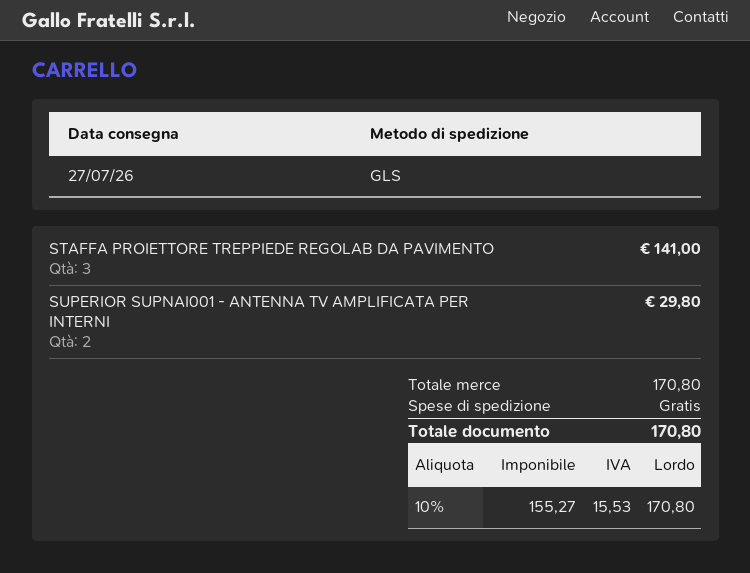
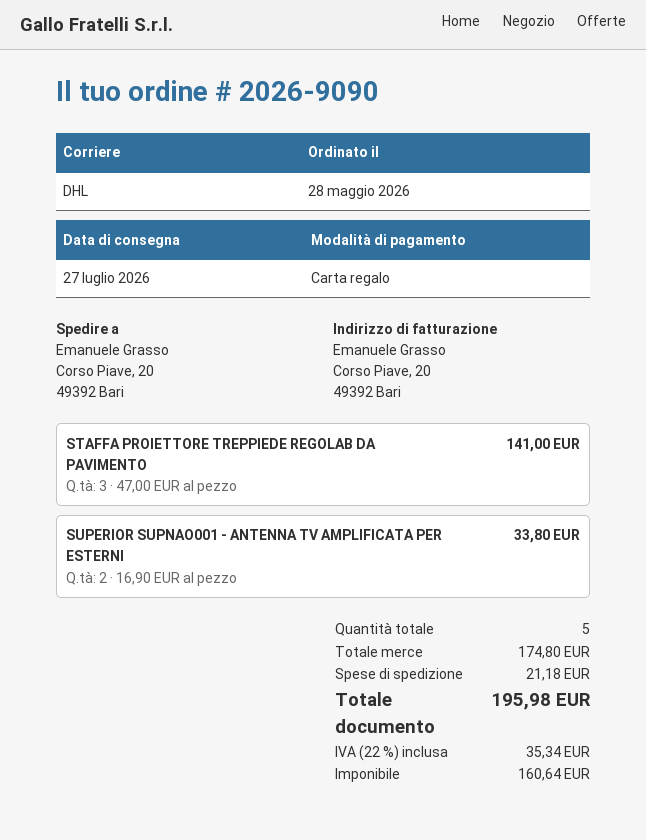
shipping method: GLS -> DHL
SUPERIOR SUPNAI001 - ANTENNA TV AMPLIFICATA PER INTERNI: 2 for 29.80 -> none
SUPERIOR SUPNAO001 - ANTENNA TV AMPLIFICATA PER ESTERNI: none -> 2 for 33.80
subtotal: 170.80 -> 174.80
shipping: 0.00 -> 21.18
net: 155.27 -> 160.64
tax: 10% = 15.53 -> 22% = 35.34
total: 170.80 -> 195.98

